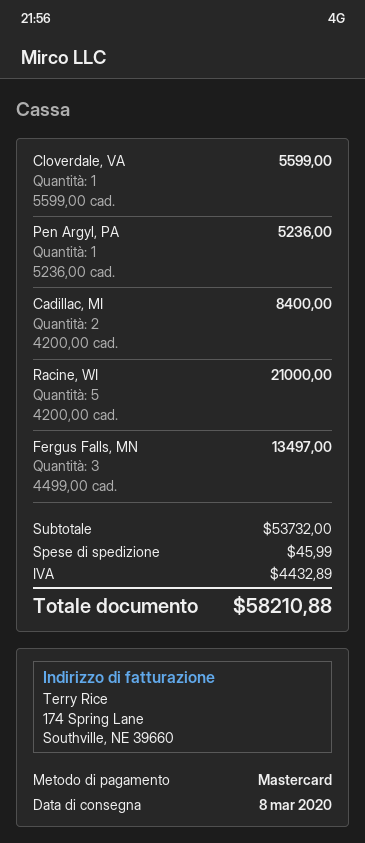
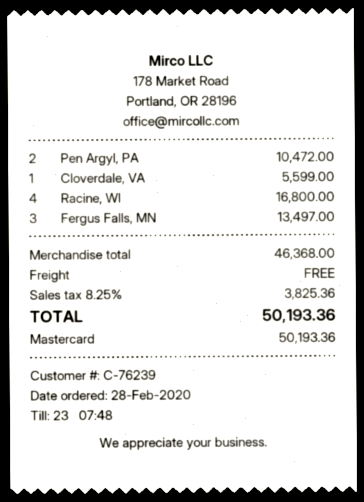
Pen Argyl, PA: 1 for 5236.00 -> 2 for 10472.00
Cadillac, MI: 2 for 8400.00 -> none
Racine, WI: 5 for 21000.00 -> 4 for 16800.00
subtotal: 53732.00 -> 46368.00
shipping: 45.99 -> 0.00
tax: 4432.89 -> 3825.36
total: 58210.88 -> 50193.36

